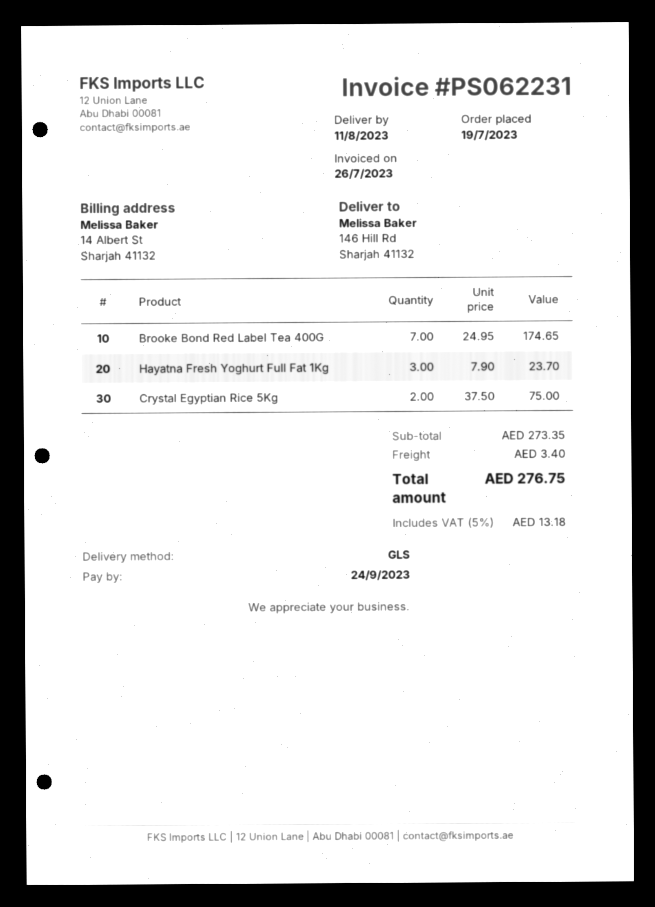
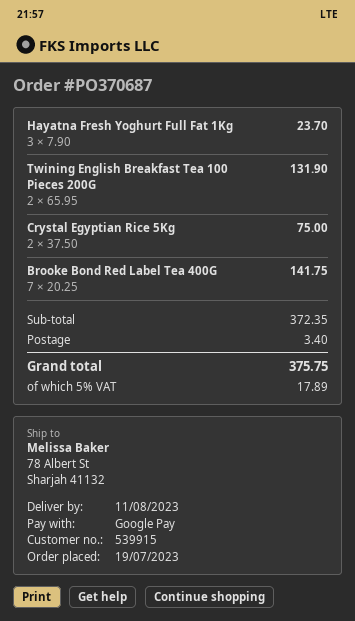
ship to: 146 Hill Rd, Sharjah 41132 -> 78 Albert St, Sharjah 41132
Brooke Bond Red Label Tea 400G: 7 x 24.95 = 174.65 -> 7 x 20.25 = 141.75
Twining English Breakfast Tea 100 Pieces 200G: none -> 2 x 65.95 = 131.90
subtotal: 273.35 -> 372.35
tax: 5% = 13.18 -> 5% = 17.89
total: 276.75 -> 375.75

